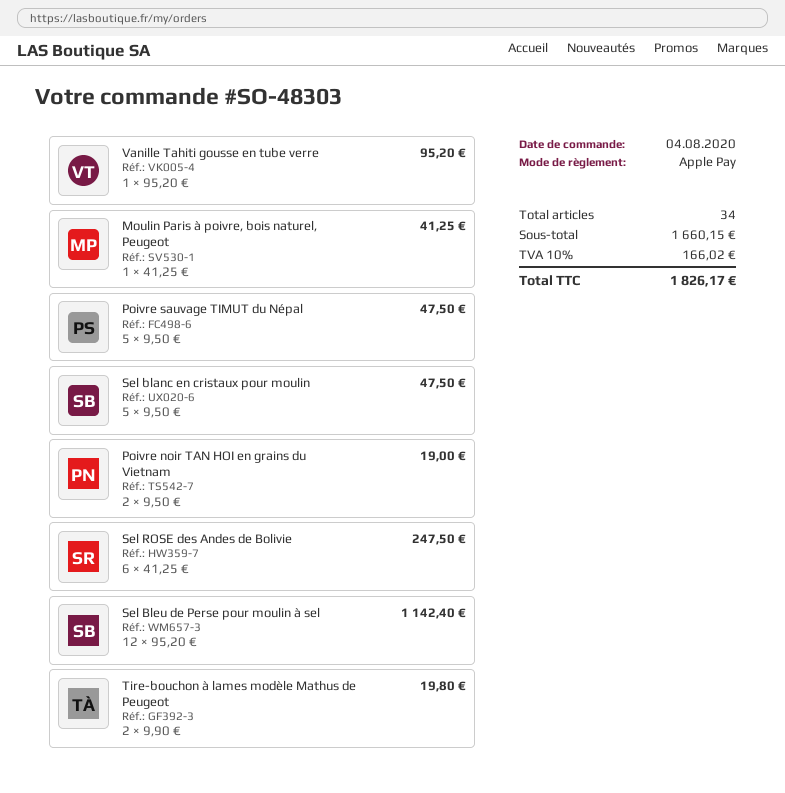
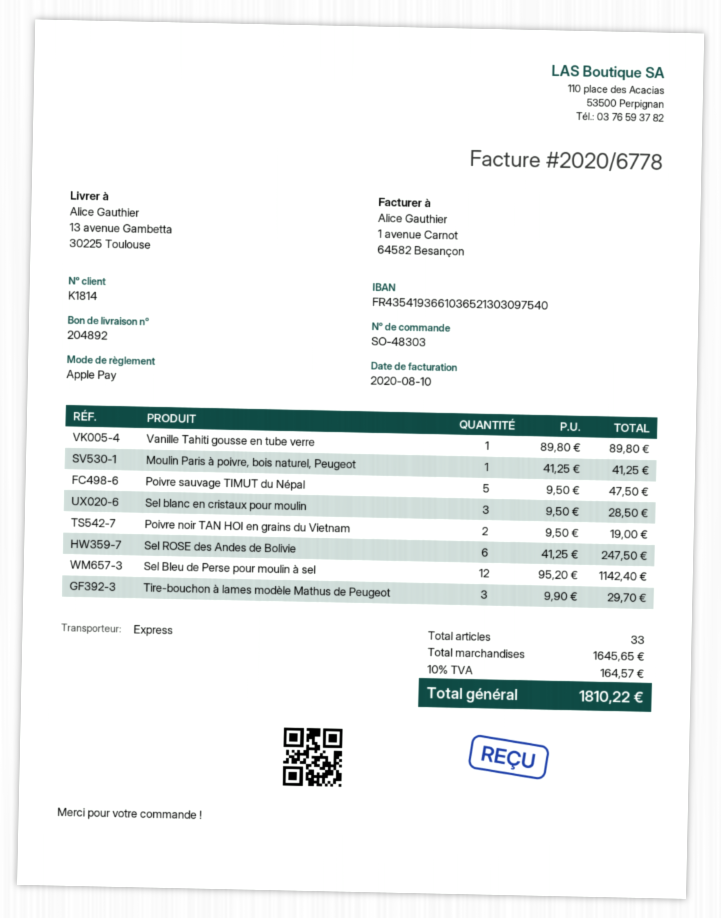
Vanille Tahiti gousse en tube verre: 1 x 95.20 = 95.20 -> 1 x 89.80 = 89.80
Sel blanc en cristaux pour moulin: 5 x 9.50 = 47.50 -> 3 x 9.50 = 28.50
Tire-bouchon à lames modèle Mathus de Peugeot: 2 x 9.90 = 19.80 -> 3 x 9.90 = 29.70
total quantity: 34 -> 33
subtotal: 1660.15 -> 1645.65
tax: 10% = 166.02 -> 10% = 164.57
total: 1826.17 -> 1810.22

